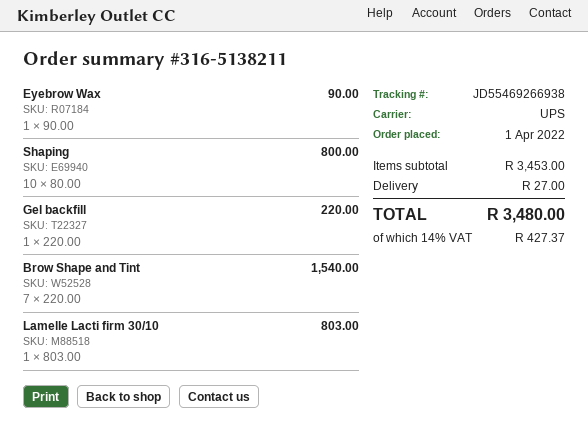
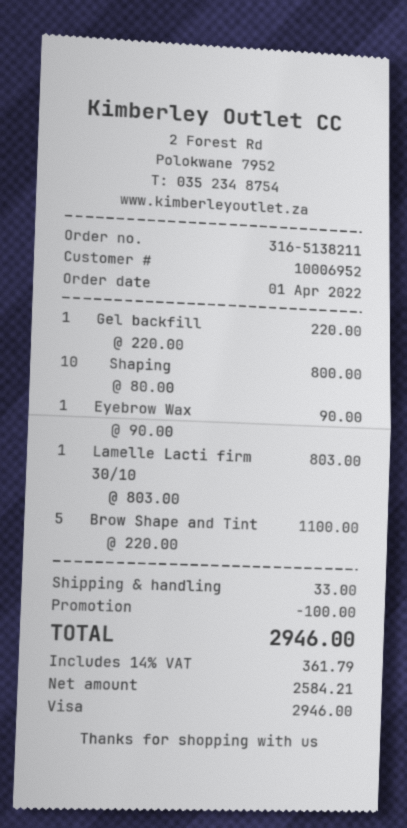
Brow Shape and Tint: 7 x 220.00 = 1540.00 -> 5 x 220.00 = 1100.00
discount: none -> 100.00
shipping: 27.00 -> 33.00
tax: 14% = 427.37 -> 14% = 361.79
total: 3480.00 -> 2946.00

